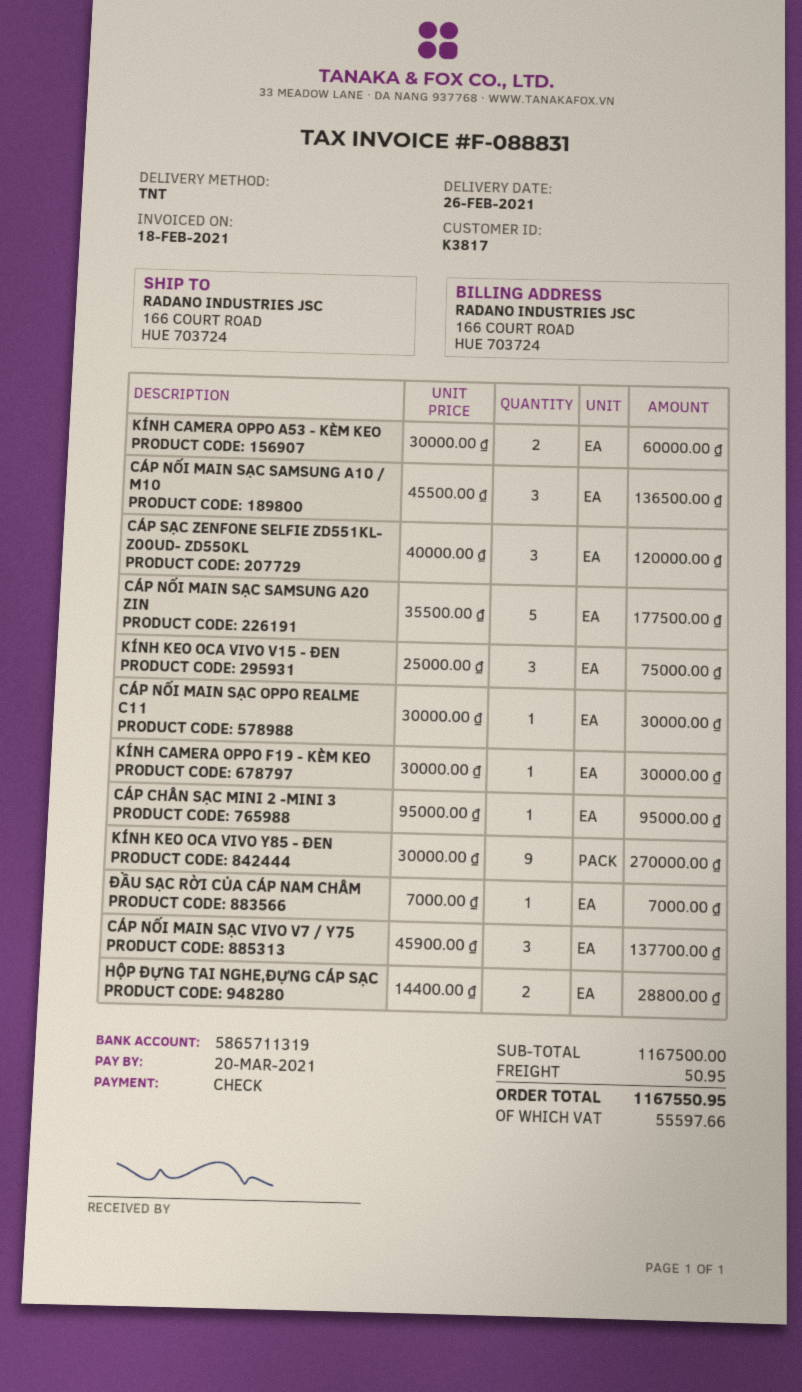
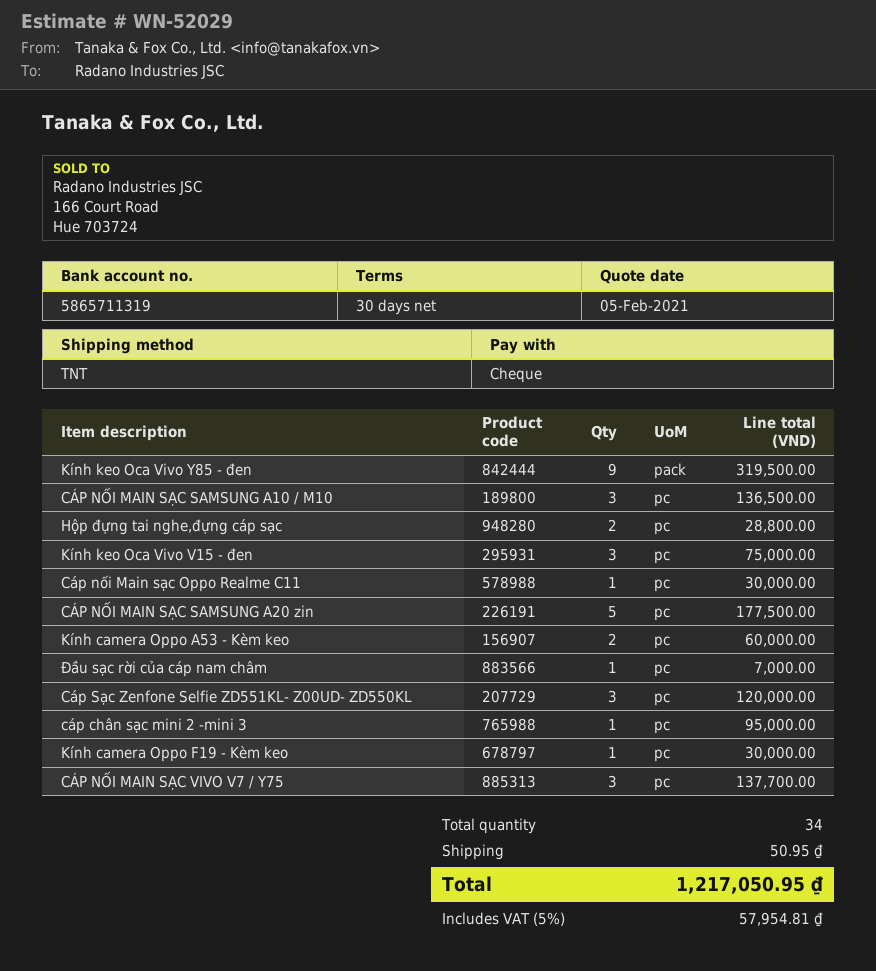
KÍNH KEO OCA VIVO Y85 - ĐEN: 9 for 270000.00 -> 9 for 319500.00
tax: 55597.66 -> 57954.81
total: 1167550.95 -> 1217050.95

